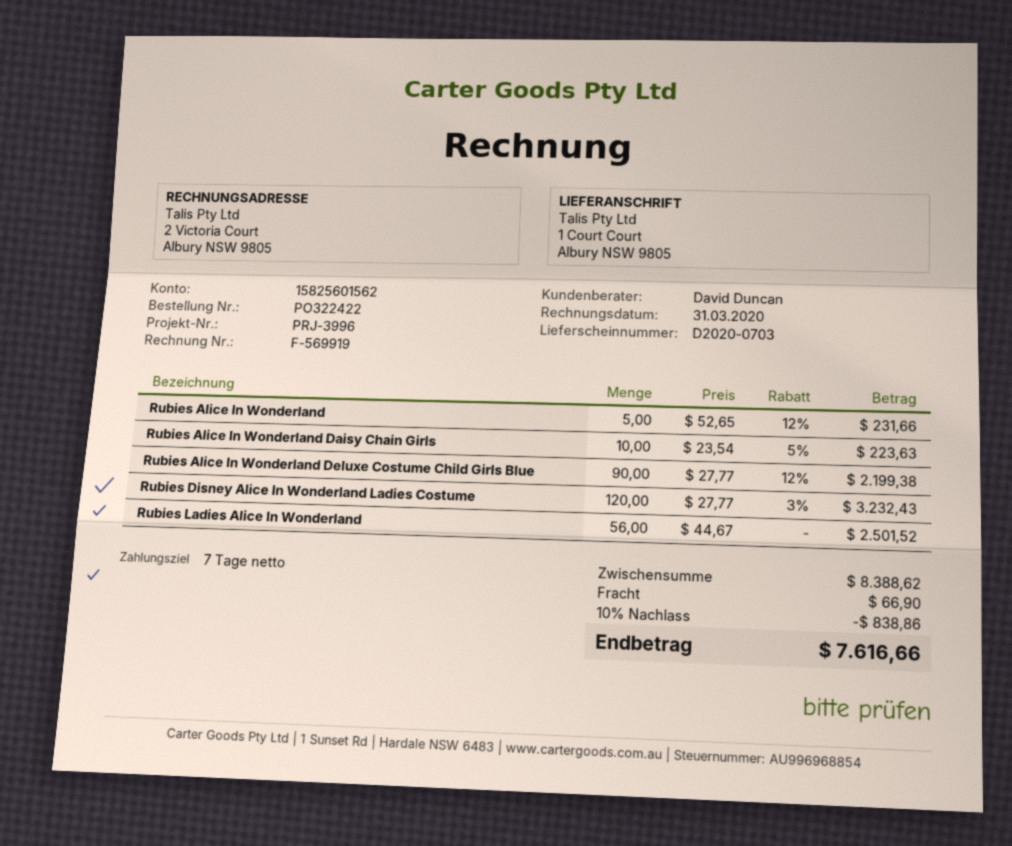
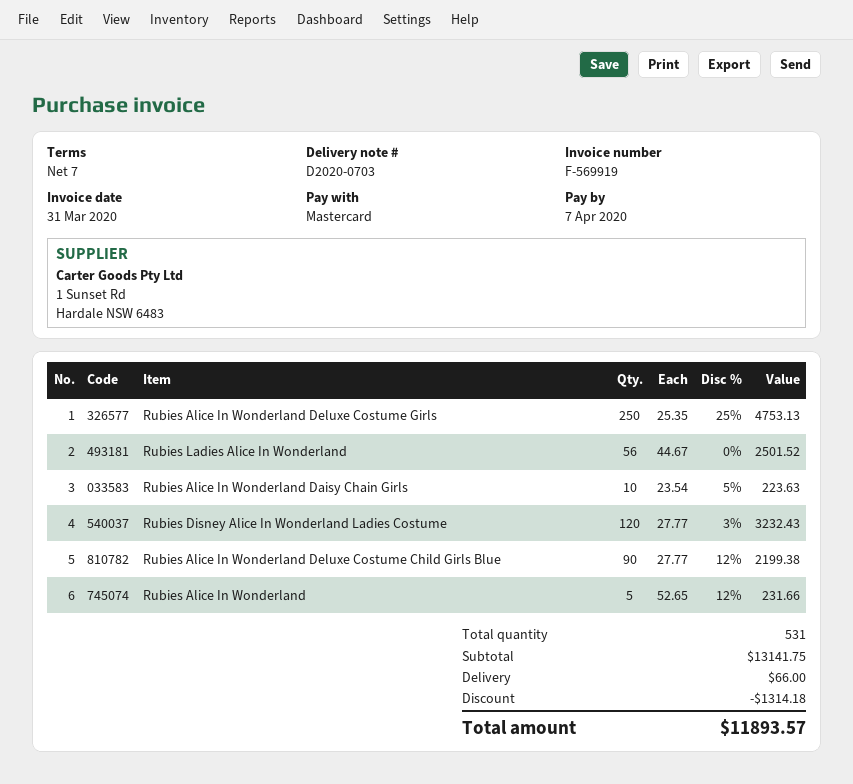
Rubies Alice In Wonderland Deluxe Costume Girls: none -> 250 x 25.35 - 25% = 4753.13
subtotal: 8388.62 -> 13141.75
discount: 838.86 -> 1314.18
shipping: 66.90 -> 66.00
total: 7616.66 -> 11893.57

